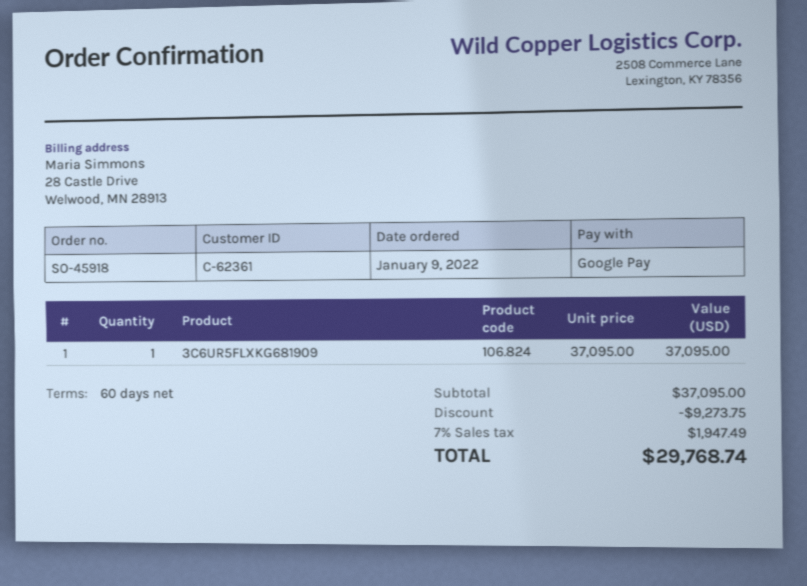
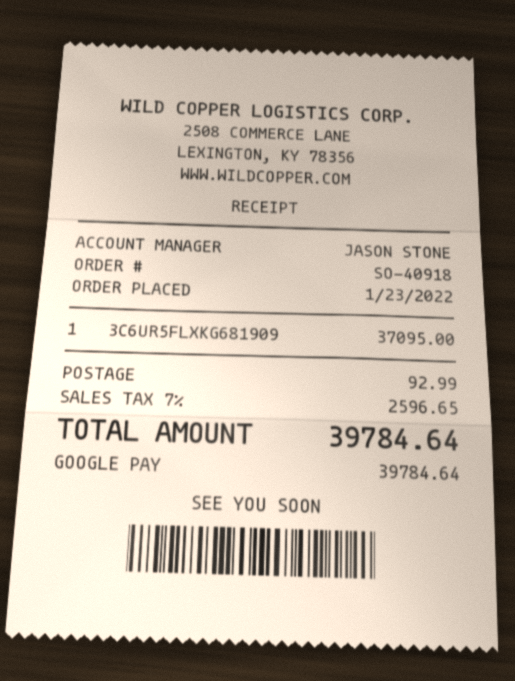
order number: SO-45918 -> SO-40918
order date: 2022-01-09 -> 2022-01-23
discount: 9273.75 -> none
shipping: none -> 92.99
tax: 7% = 1947.49 -> 7% = 2596.65
total: 29768.74 -> 39784.64

